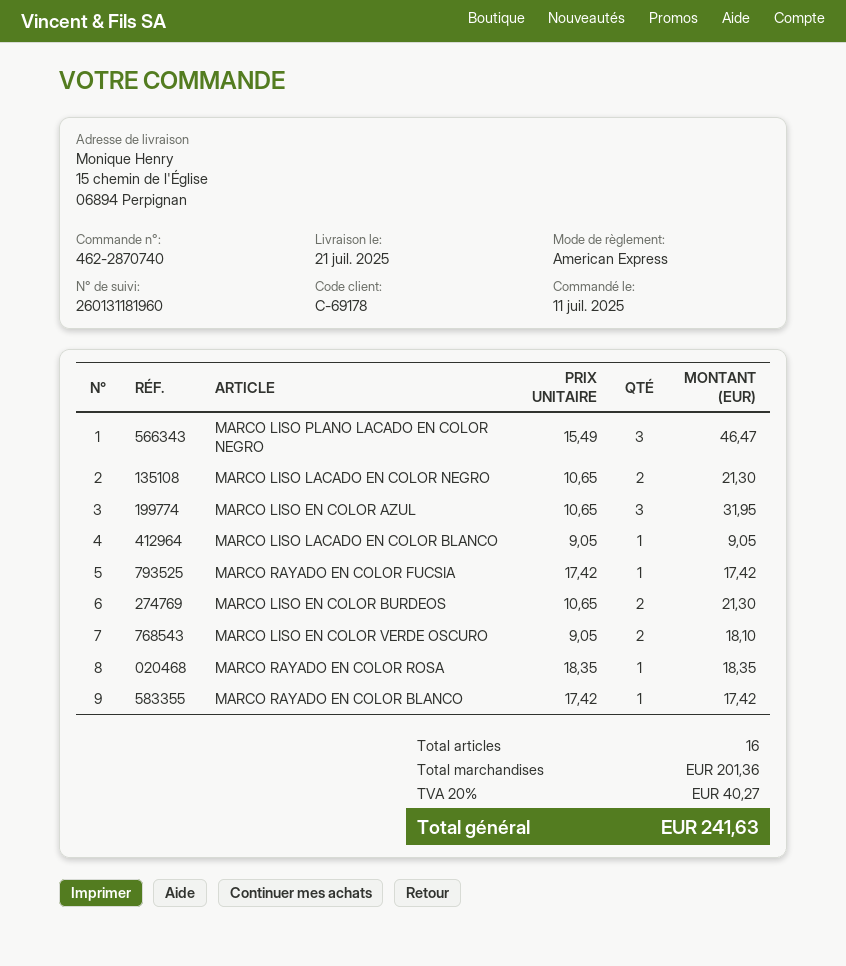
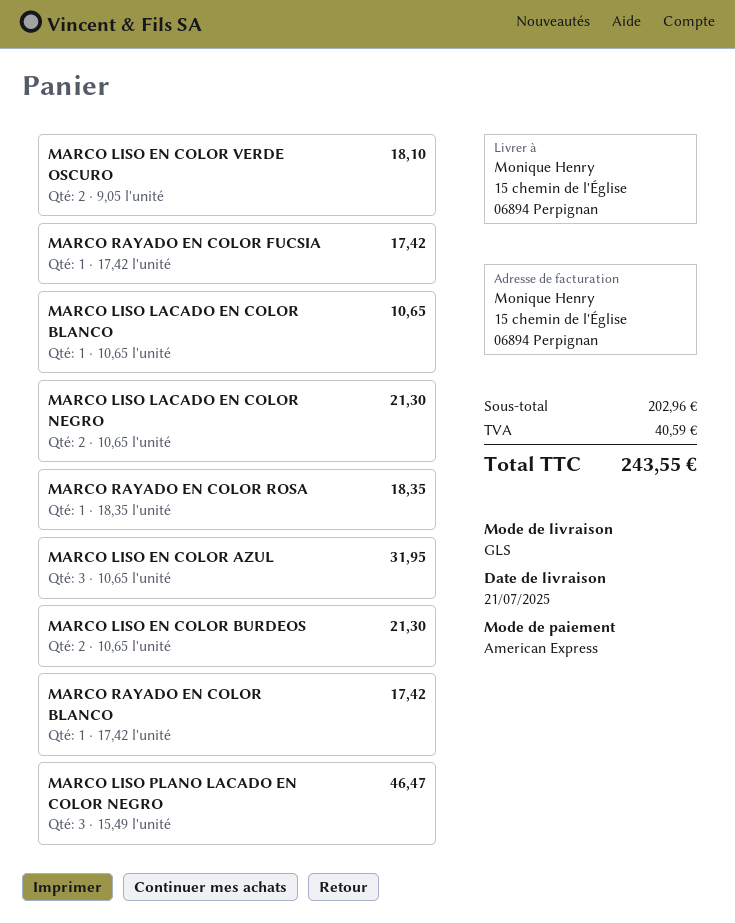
MARCO LISO LACADO EN COLOR BLANCO: 1 x 9.05 = 9.05 -> 1 x 10.65 = 10.65
subtotal: 201.36 -> 202.96
tax: 40.27 -> 40.59
total: 241.63 -> 243.55

